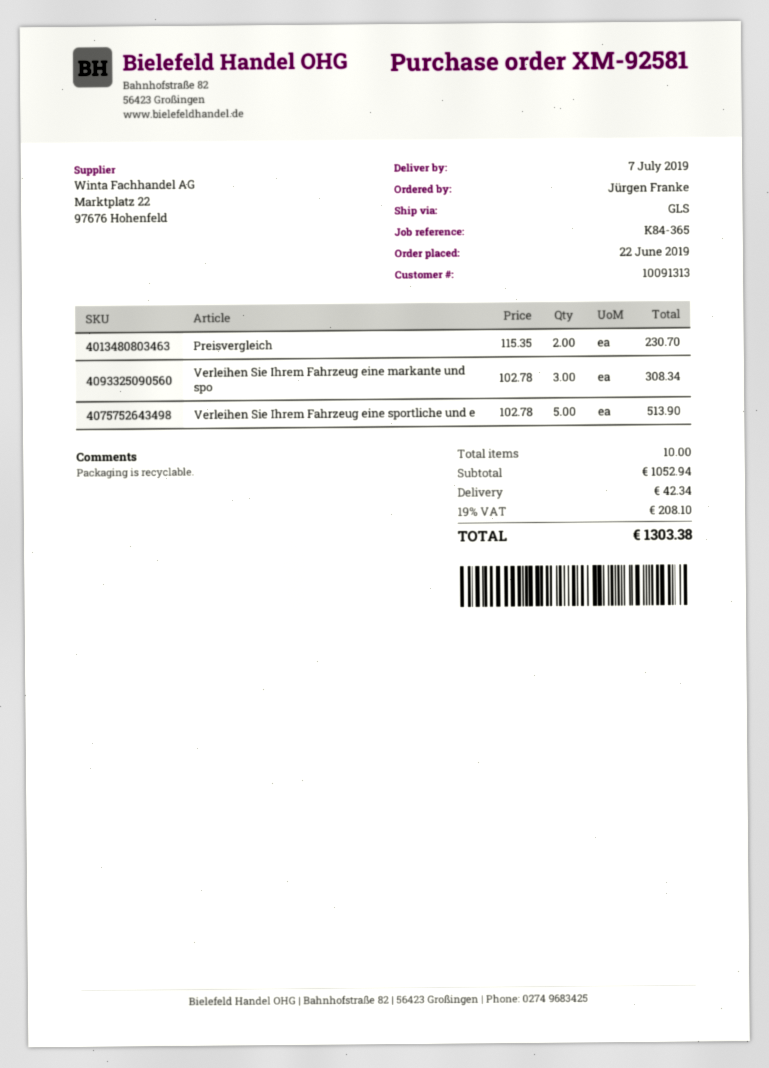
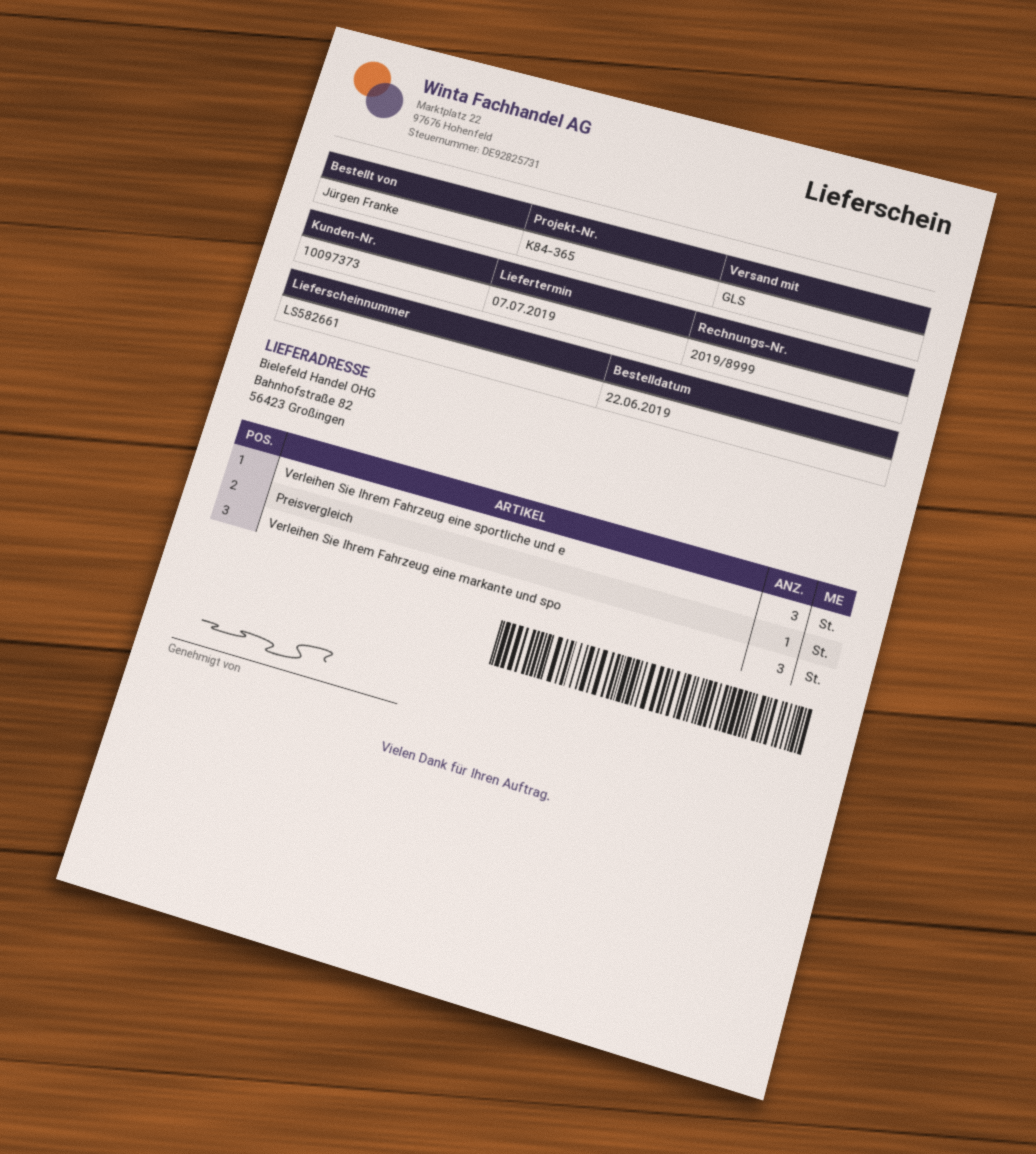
customer number: 10091313 -> 10097373
Preisvergleich: 2 -> 1
Verleihen Sie Ihrem Fahrzeug eine sportliche und e: 5 -> 3

